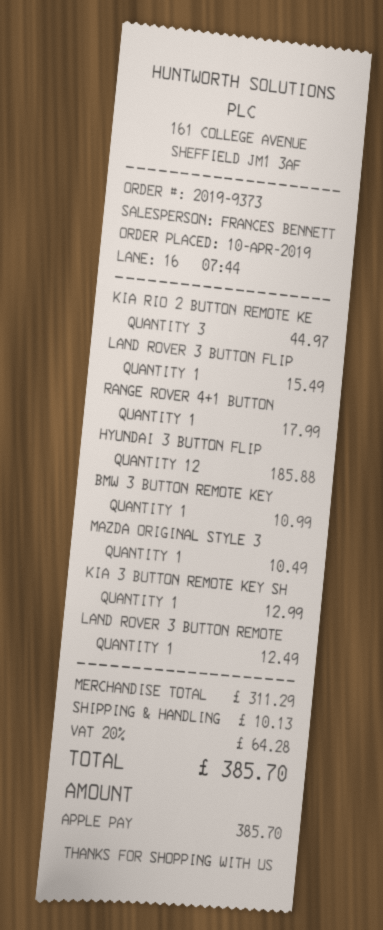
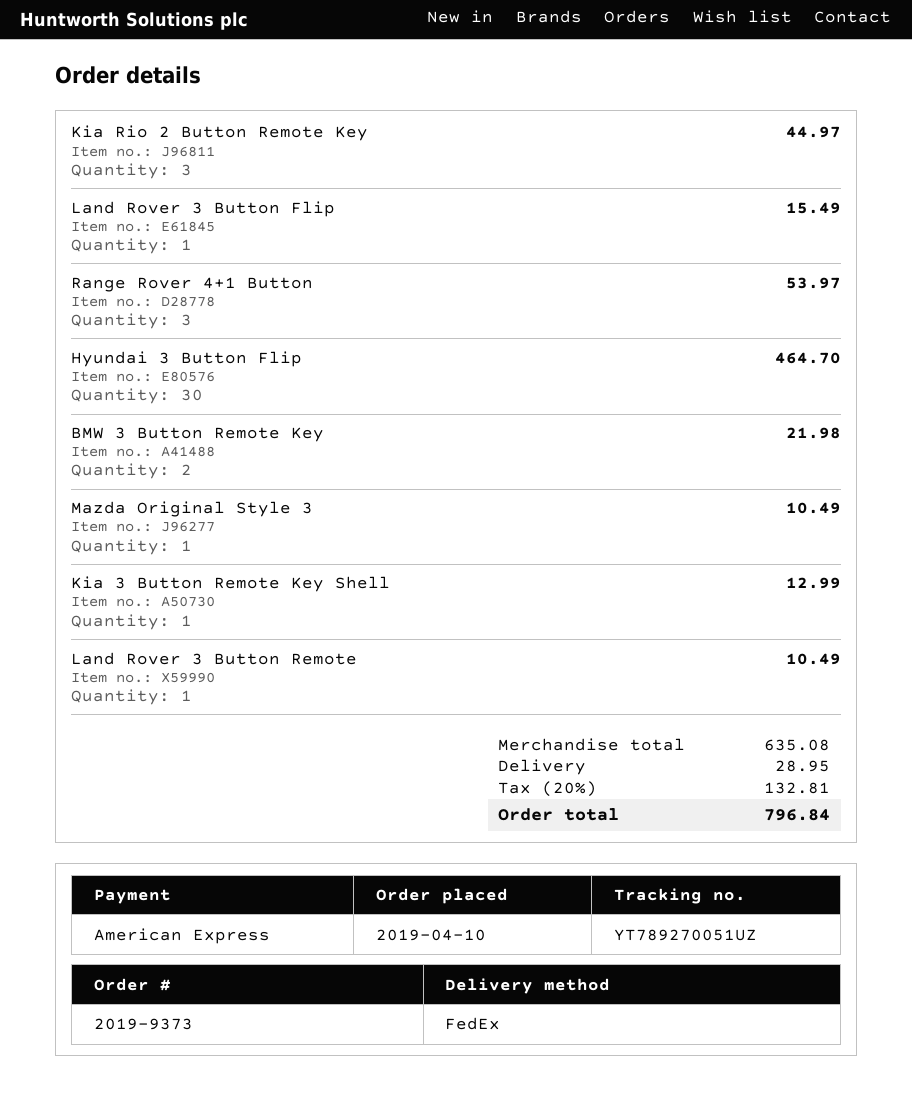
payment method: Apple Pay -> American Express
RANGE ROVER 4+1 BUTTON: 1 for 17.99 -> 3 for 53.97
HYUNDAI 3 BUTTON FLIP: 12 for 185.88 -> 30 for 464.70
BMW 3 BUTTON REMOTE KEY: 1 for 10.99 -> 2 for 21.98
LAND ROVER 3 BUTTON REMOTE: 1 for 12.49 -> 1 for 10.49
subtotal: 311.29 -> 635.08
shipping: 10.13 -> 28.95
tax: 20% = 64.28 -> 20% = 132.81
total: 385.70 -> 796.84

